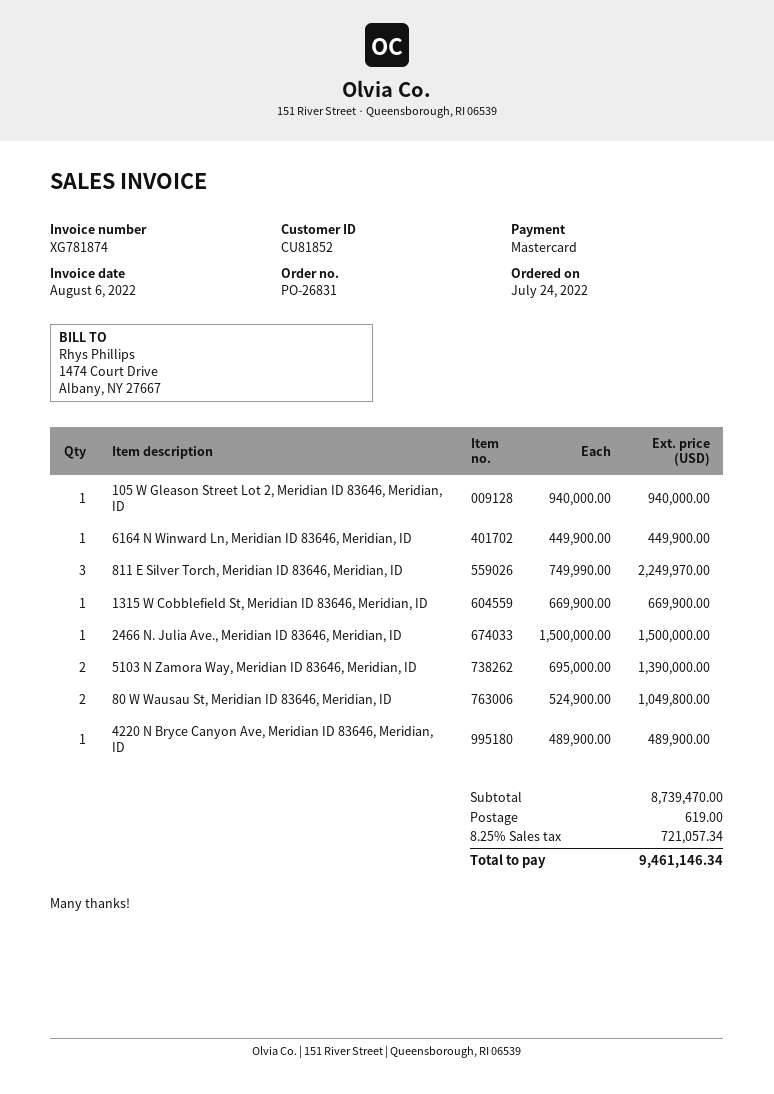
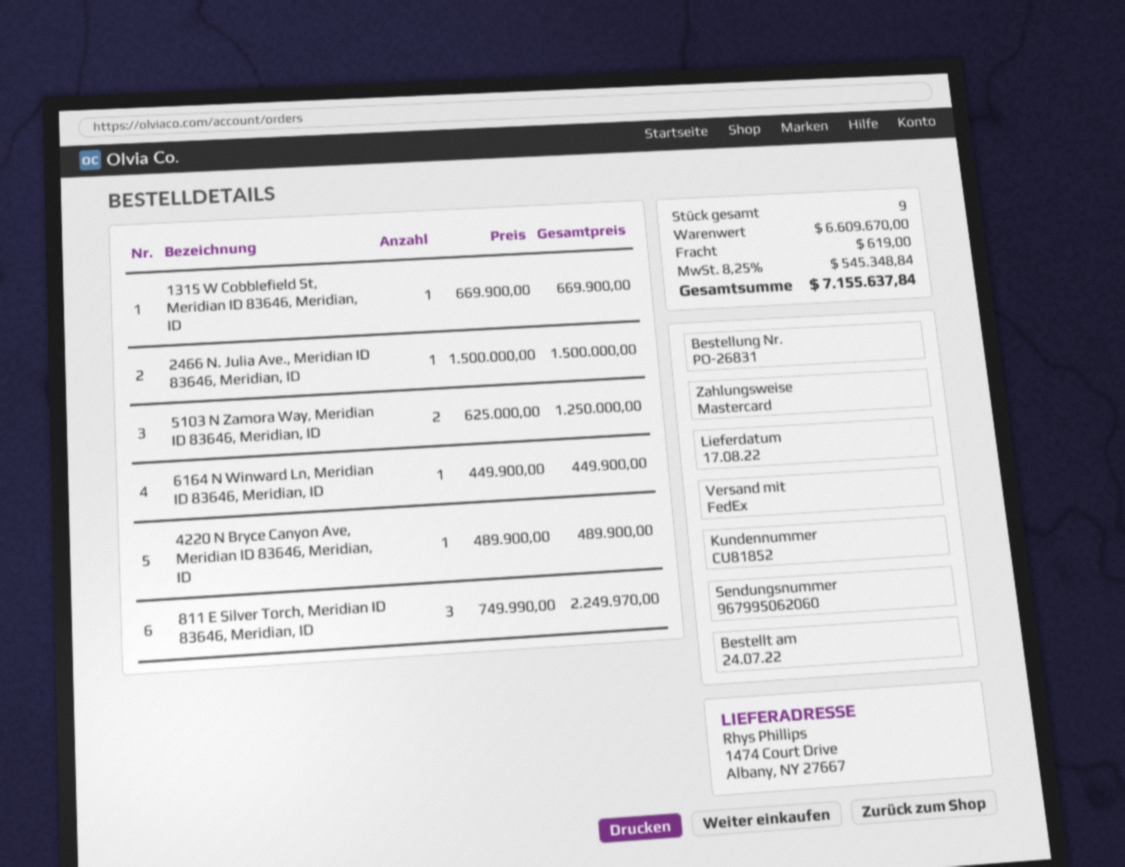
105 W Gleason Street Lot 2, Meridian ID 83646, Meridian, ID: 1 x 940000.00 = 940000.00 -> none
5103 N Zamora Way, Meridian ID 83646, Meridian, ID: 2 x 695000.00 = 1390000.00 -> 2 x 625000.00 = 1250000.00
80 W Wausau St, Meridian ID 83646, Meridian, ID: 2 x 524900.00 = 1049800.00 -> none
subtotal: 8739470.00 -> 6609670.00
tax: 8.25% = 721057.34 -> 8.25% = 545348.84
total: 9461146.34 -> 7155637.84

